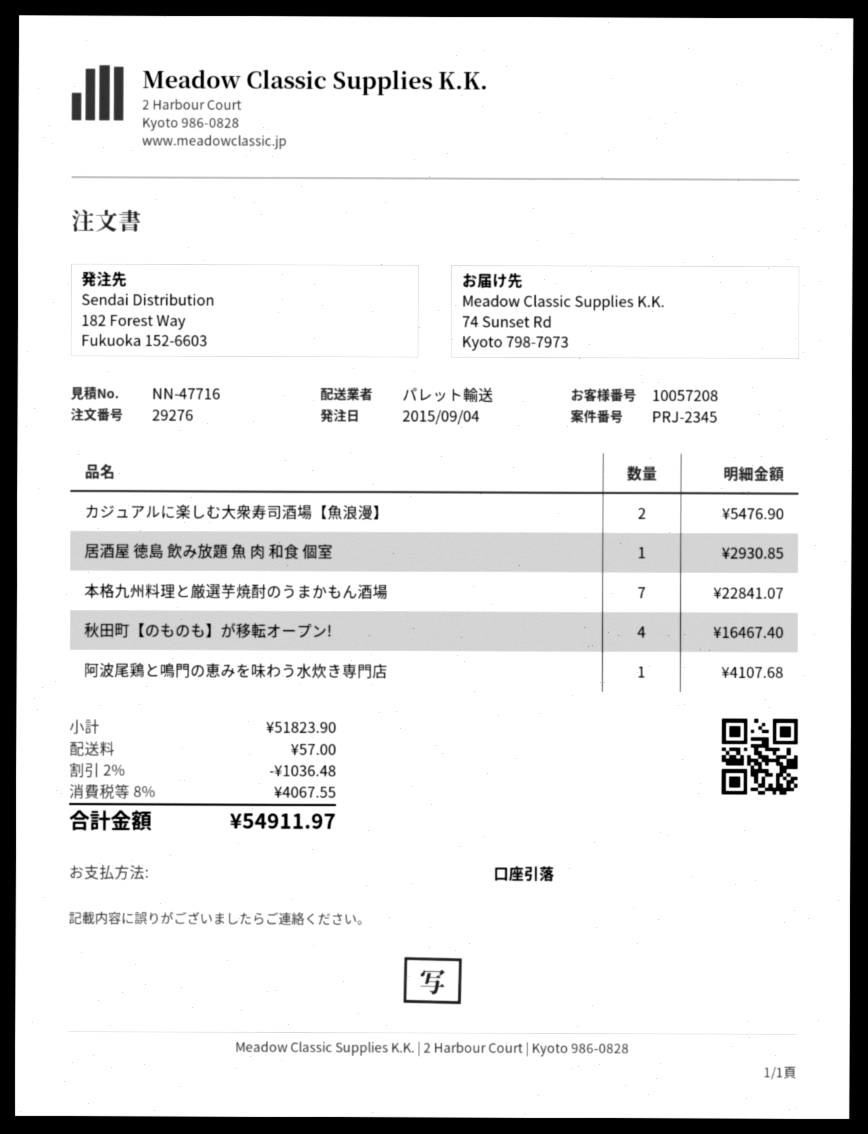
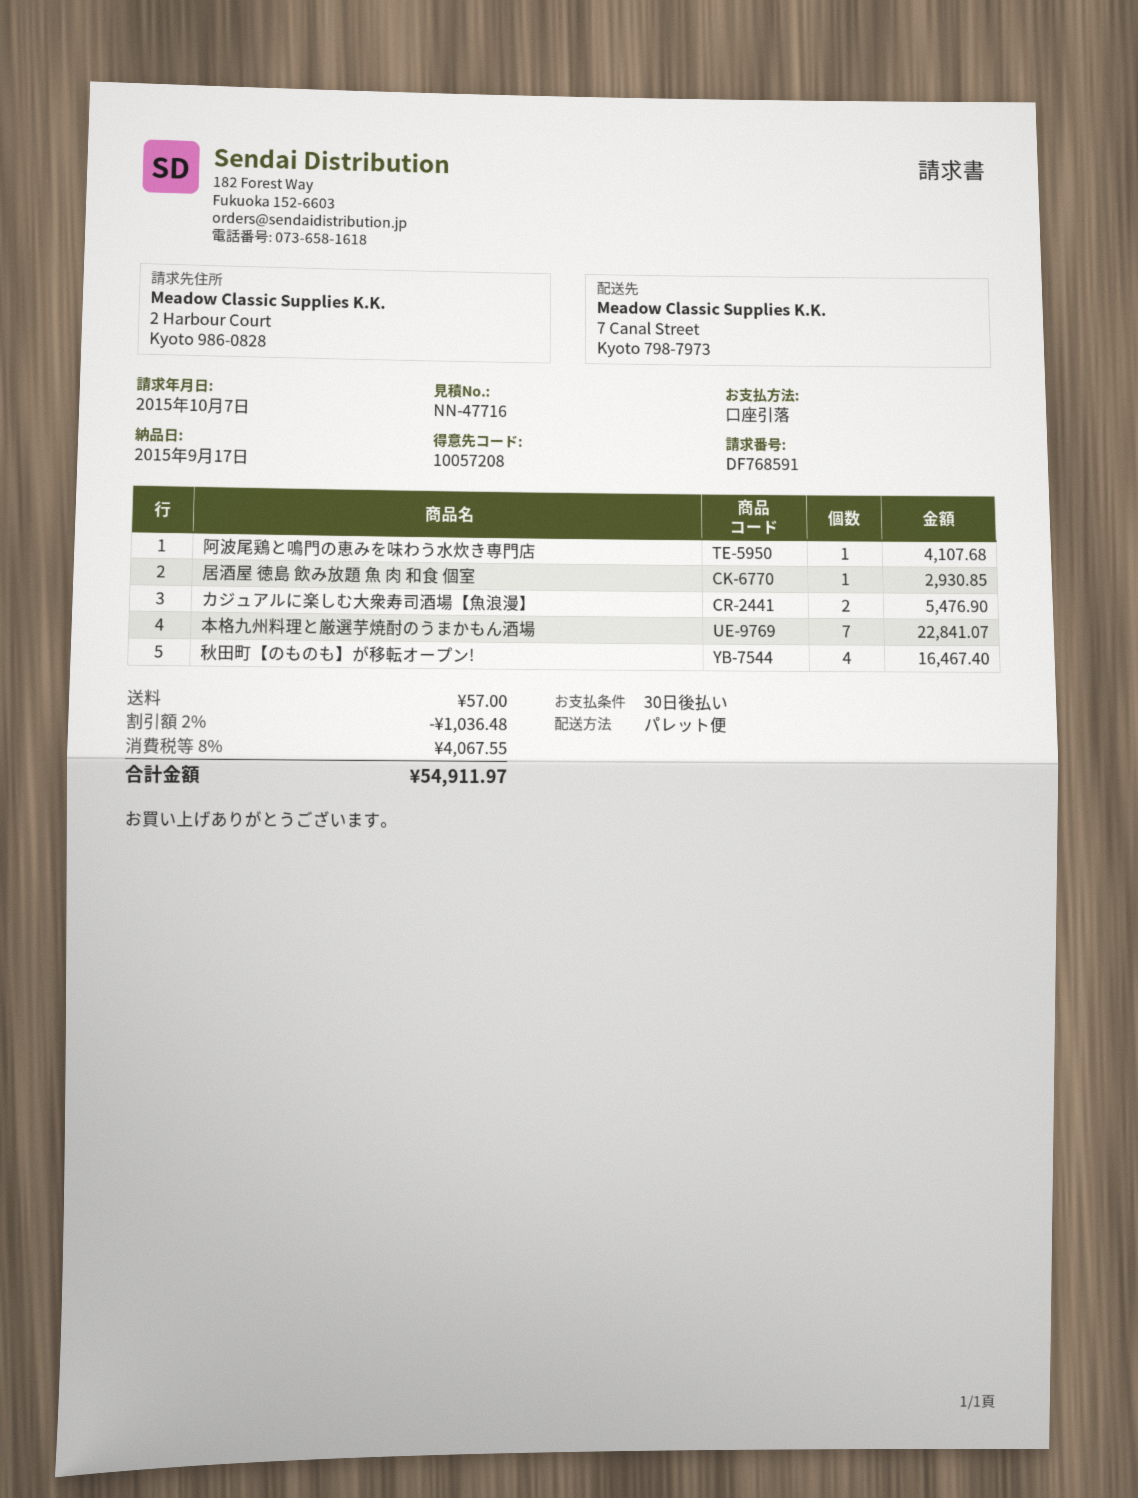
ship to: 74 Sunset Rd, Kyoto 798-7973 -> 7 Canal Street, Kyoto 798-7973

